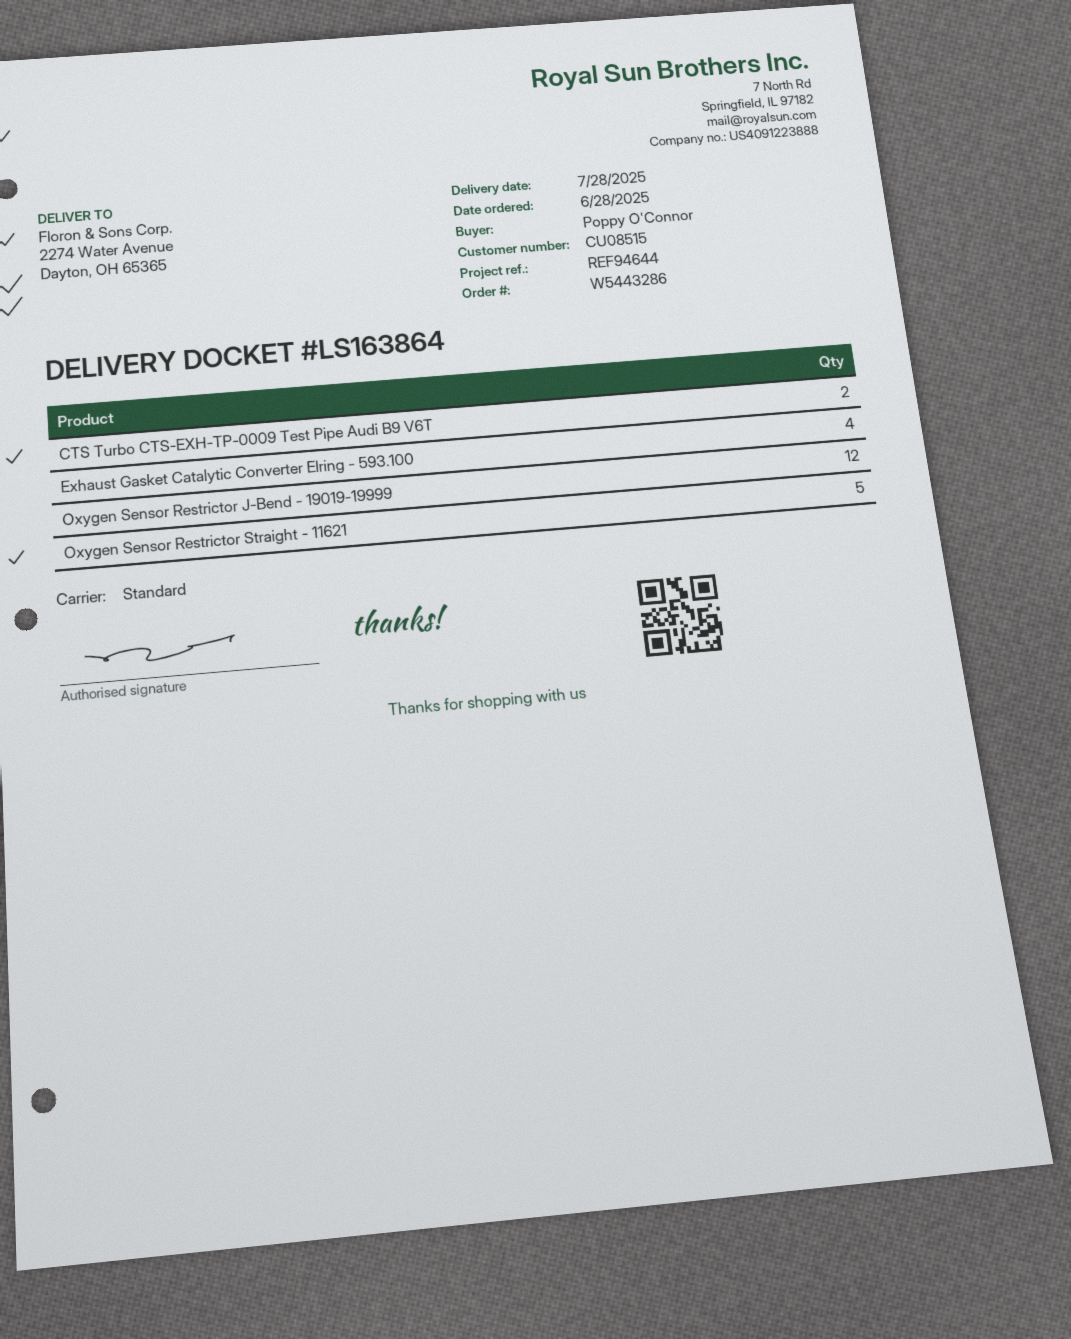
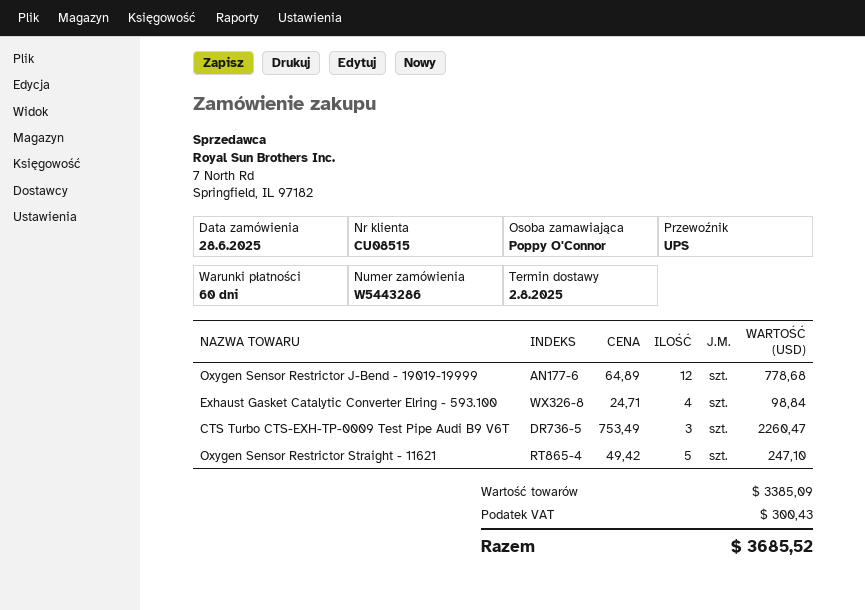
delivery date: 2025-07-28 -> 2025-08-02
shipping method: standard -> UPS
CTS Turbo CTS-EXH-TP-0009 Test Pipe Audi B9 V6T: 2 -> 3

